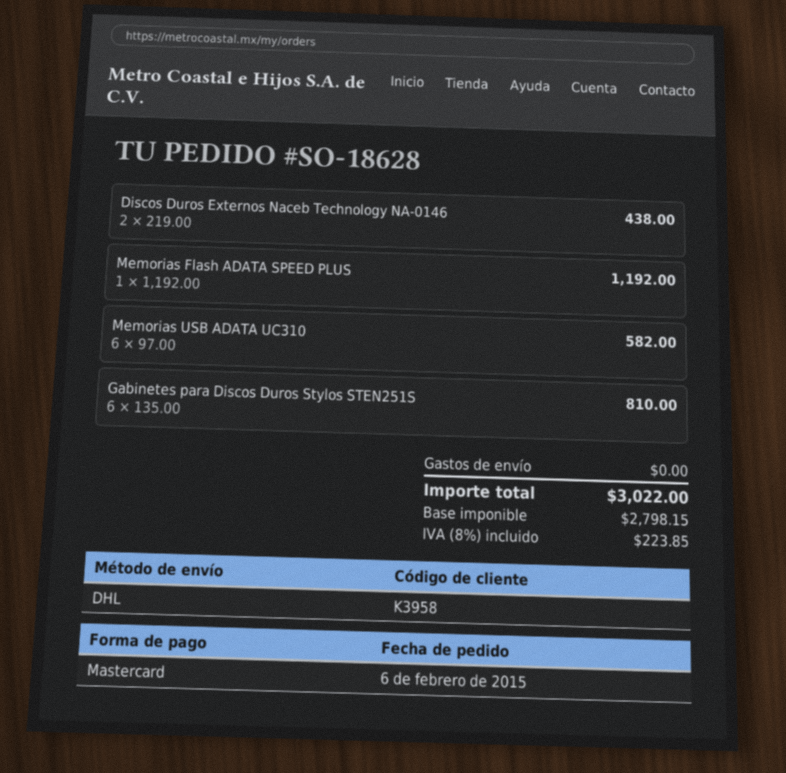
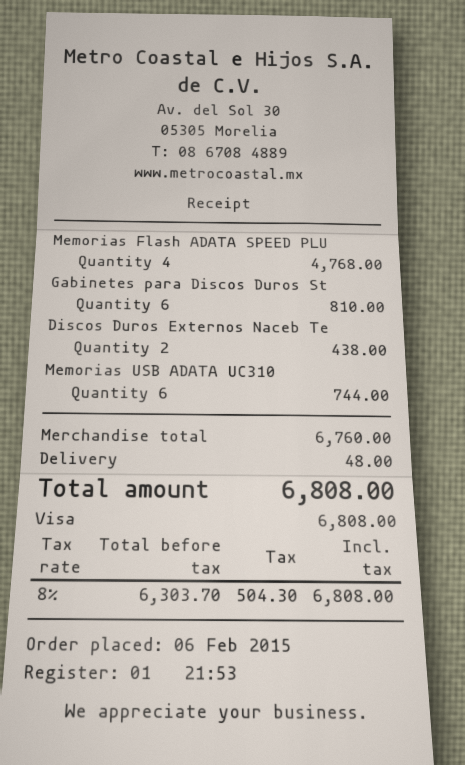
payment method: Mastercard -> Visa
Memorias Flash ADATA SPEED PLUS: 1 for 1192.00 -> 4 for 4768.00
Memorias USB ADATA UC310: 6 for 582.00 -> 6 for 744.00
shipping: 0.00 -> 48.00
net: 2798.15 -> 6303.70
tax: 8% = 223.85 -> 8% = 504.30
total: 3022.00 -> 6808.00

